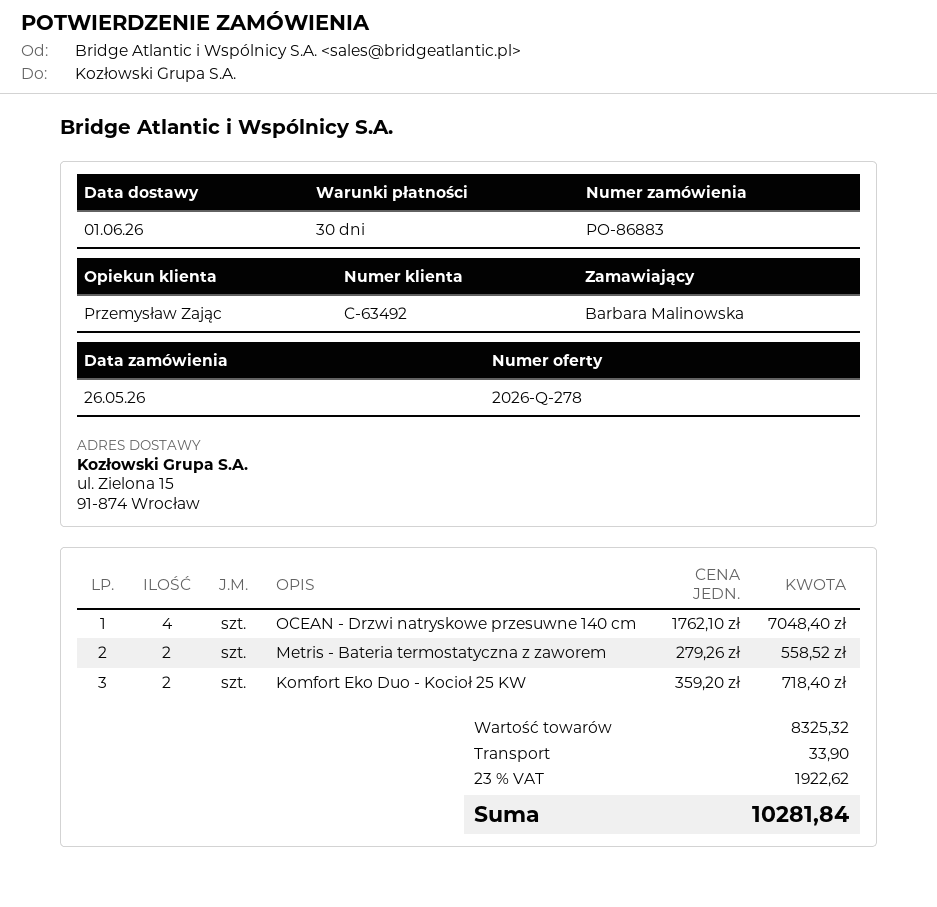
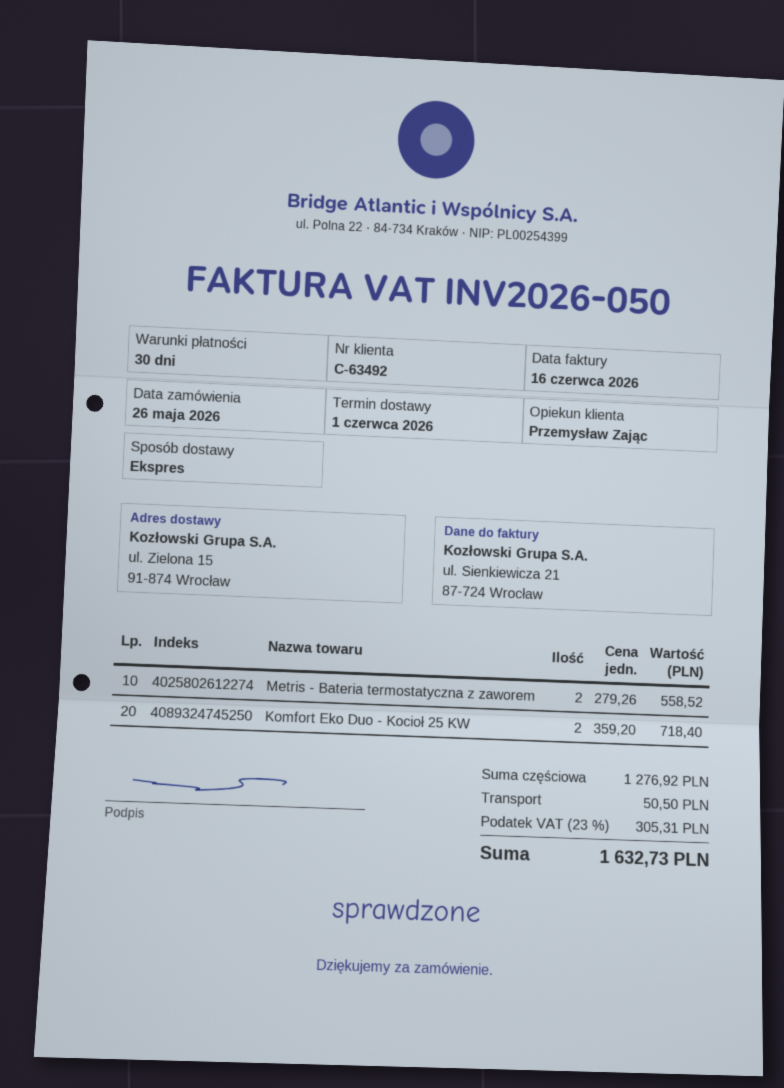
OCEAN - Drzwi natryskowe przesuwne 140 cm: 4 x 1762.10 = 7048.40 -> none
subtotal: 8325.32 -> 1276.92
shipping: 33.90 -> 50.50
tax: 23% = 1922.62 -> 23% = 305.31
total: 10281.84 -> 1632.73

